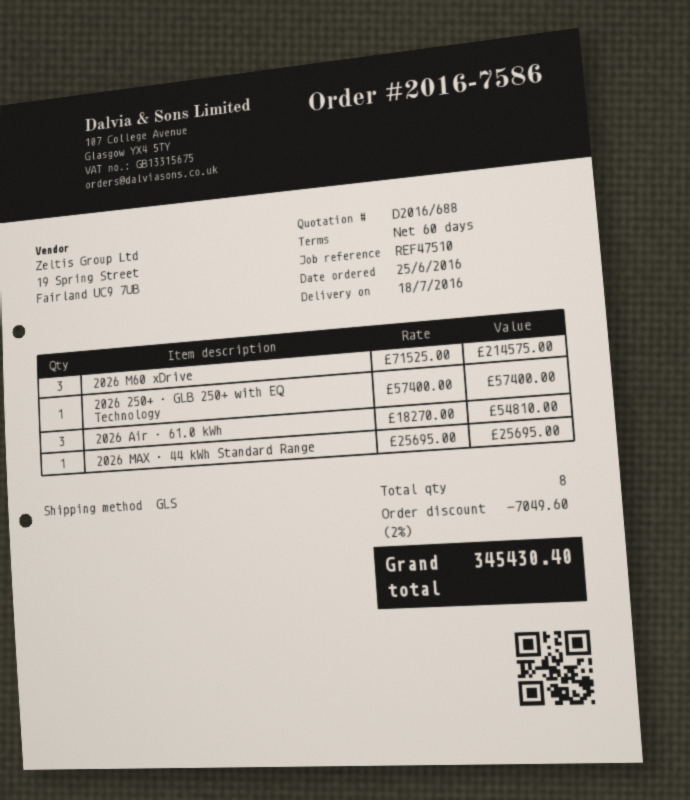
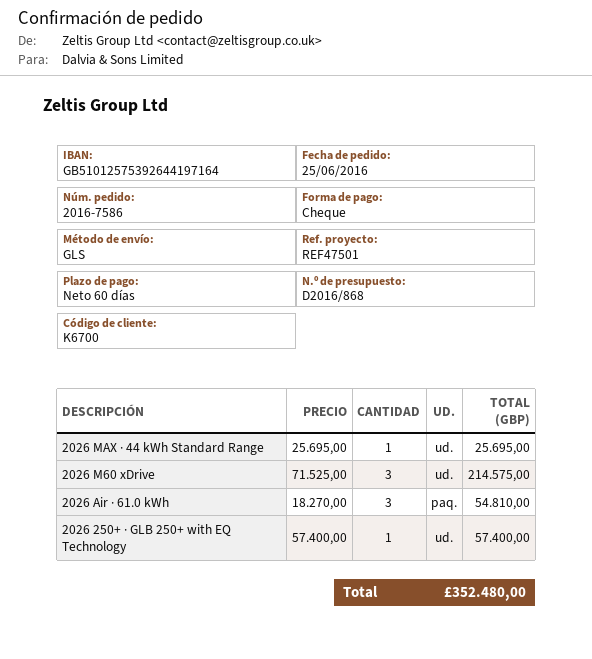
quote number: D2016/688 -> D2016/868
reference: REF47510 -> REF47501
discount: 2% = 7049.60 -> none
total: 345430.40 -> 352480.00

